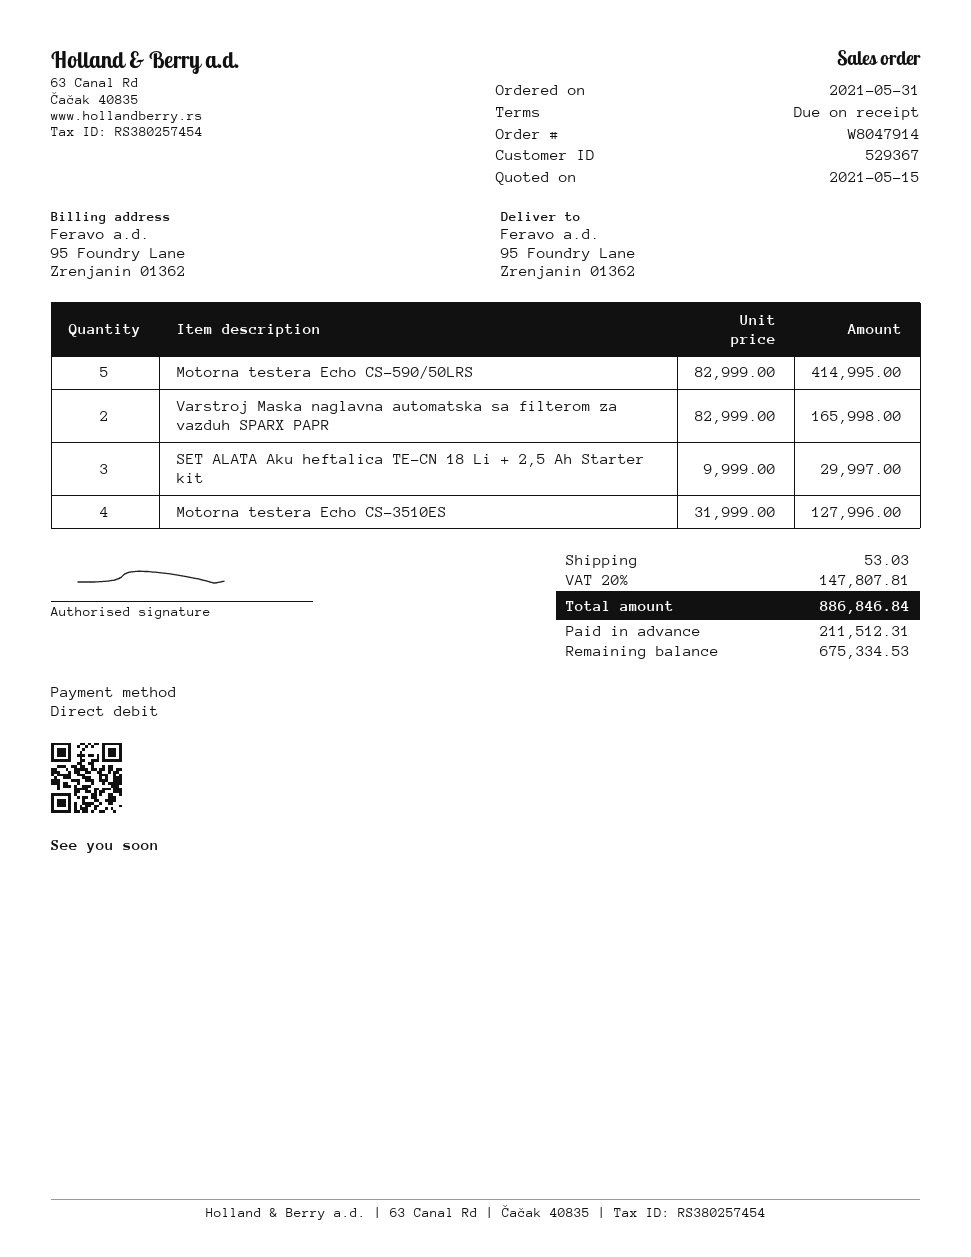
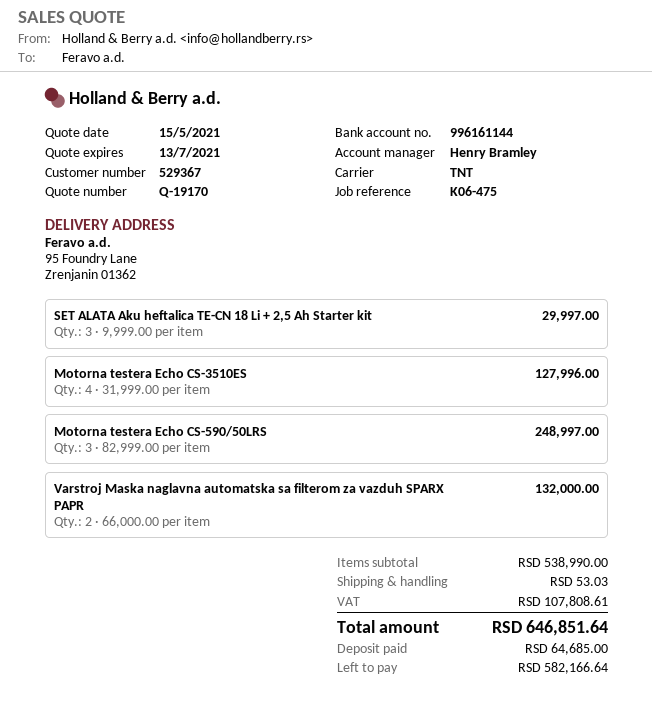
Motorna testera Echo CS-590/50LRS: 5 x 82999.00 = 414995.00 -> 3 x 82999.00 = 248997.00
Varstroj Maska naglavna automatska sa filterom za vazduh SPARX PAPR: 2 x 82999.00 = 165998.00 -> 2 x 66000.00 = 132000.00
tax: 147807.81 -> 107808.61
total: 886846.84 -> 646851.64
deposit: 211512.31 -> 64685.00
balance: 675334.53 -> 582166.64

